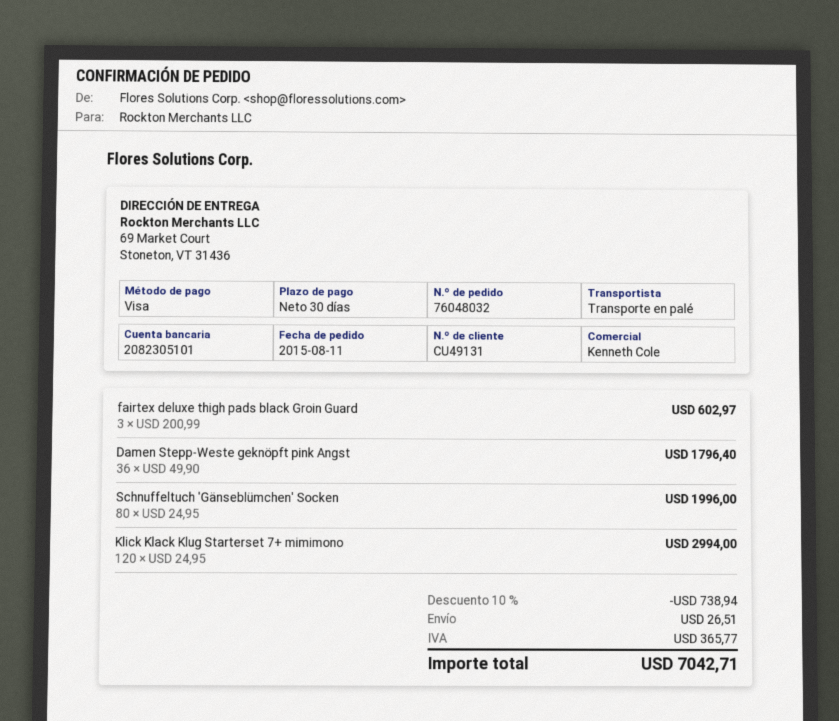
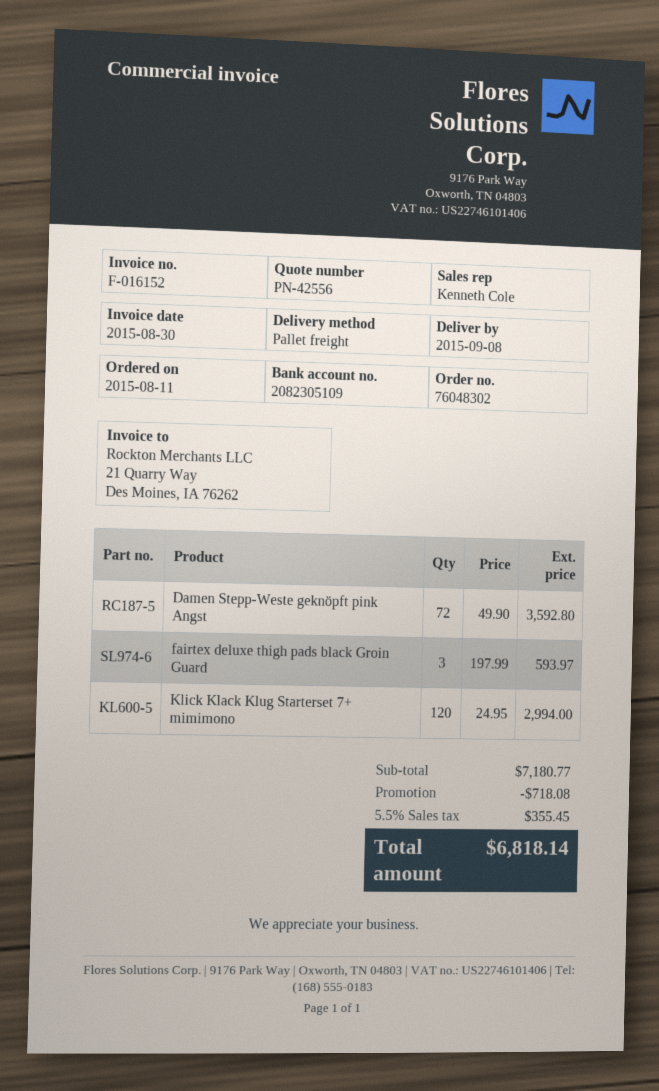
order number: 76048032 -> 76048302
bank account: 2082305101 -> 2082305109
fairtex deluxe thigh pads black Groin Guard: 3 x 200.99 = 602.97 -> 3 x 197.99 = 593.97
Damen Stepp-Weste geknöpft pink Angst: 36 x 49.90 = 1796.40 -> 72 x 49.90 = 3592.80
Schnuffeltuch 'Gänseblümchen' Socken: 80 x 24.95 = 1996.00 -> none
discount: 738.94 -> 718.08
shipping: 26.51 -> none
tax: 365.77 -> 355.45
total: 7042.71 -> 6818.14

